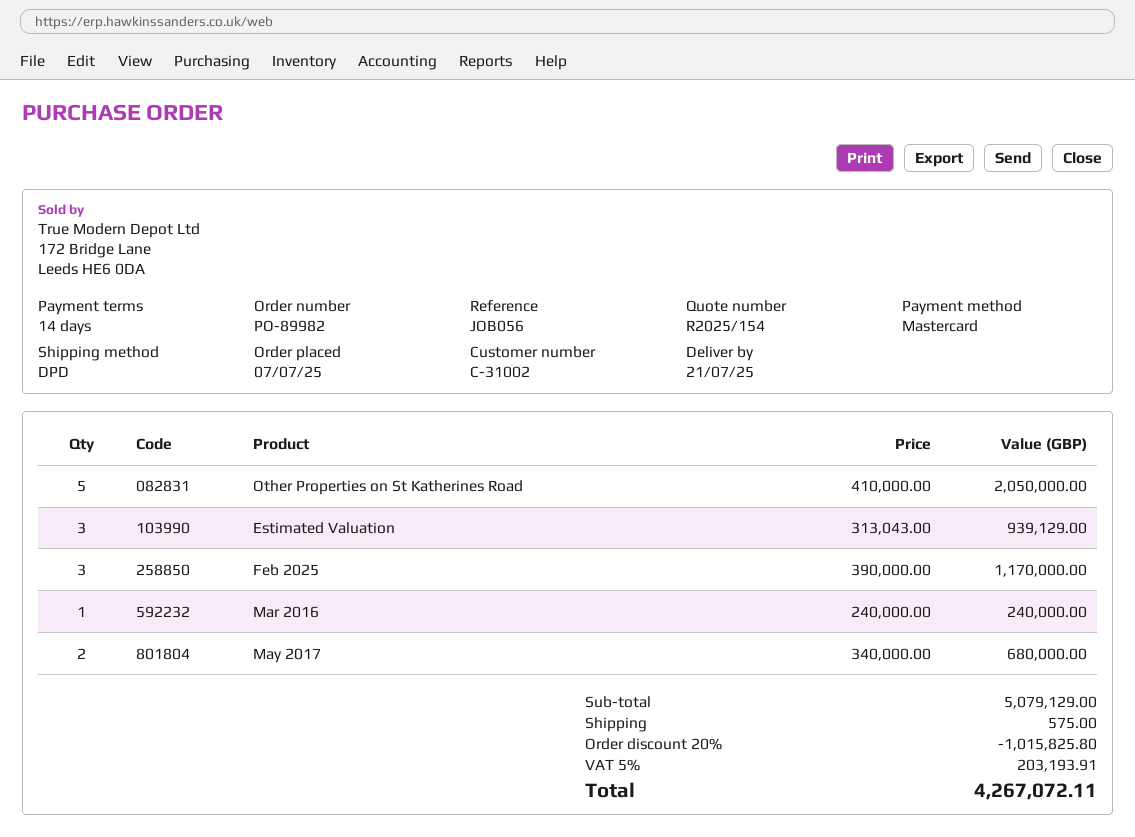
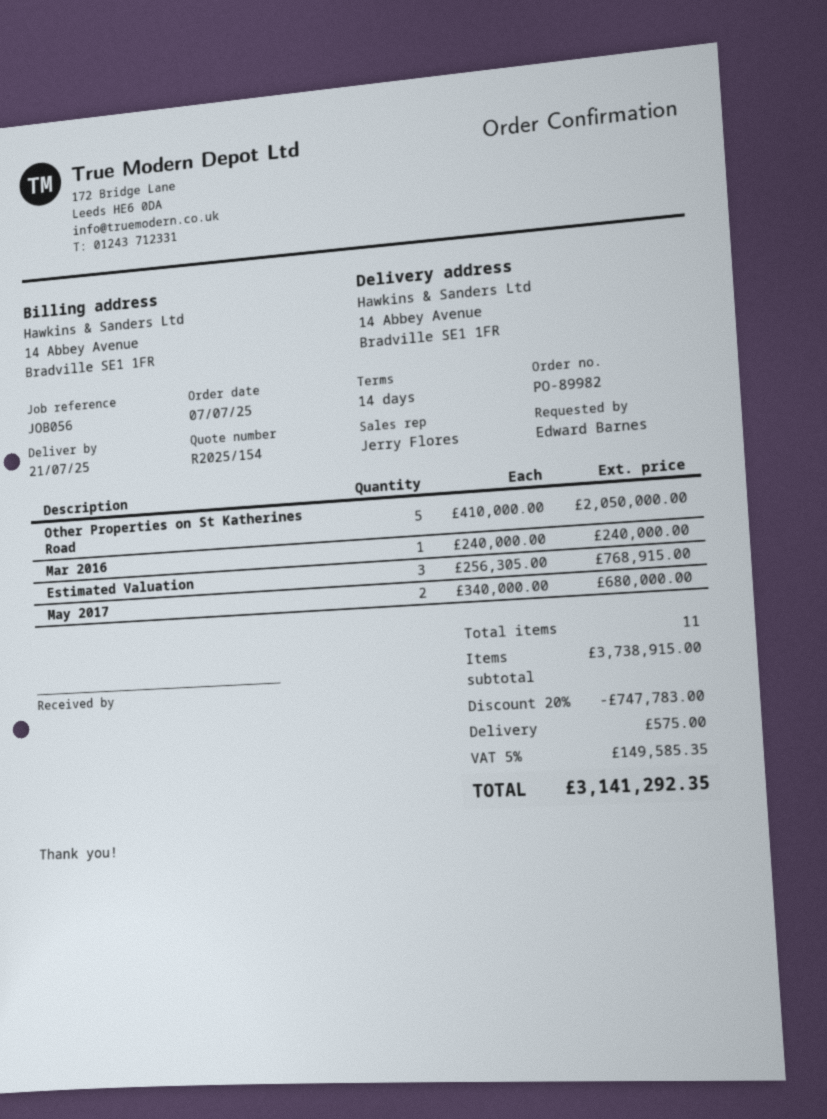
Estimated Valuation: 3 x 313043.00 = 939129.00 -> 3 x 256305.00 = 768915.00
Feb 2025: 3 x 390000.00 = 1170000.00 -> none
subtotal: 5079129.00 -> 3738915.00
discount: 20% = 1015825.80 -> 20% = 747783.00
tax: 5% = 203193.91 -> 5% = 149585.35
total: 4267072.11 -> 3141292.35

